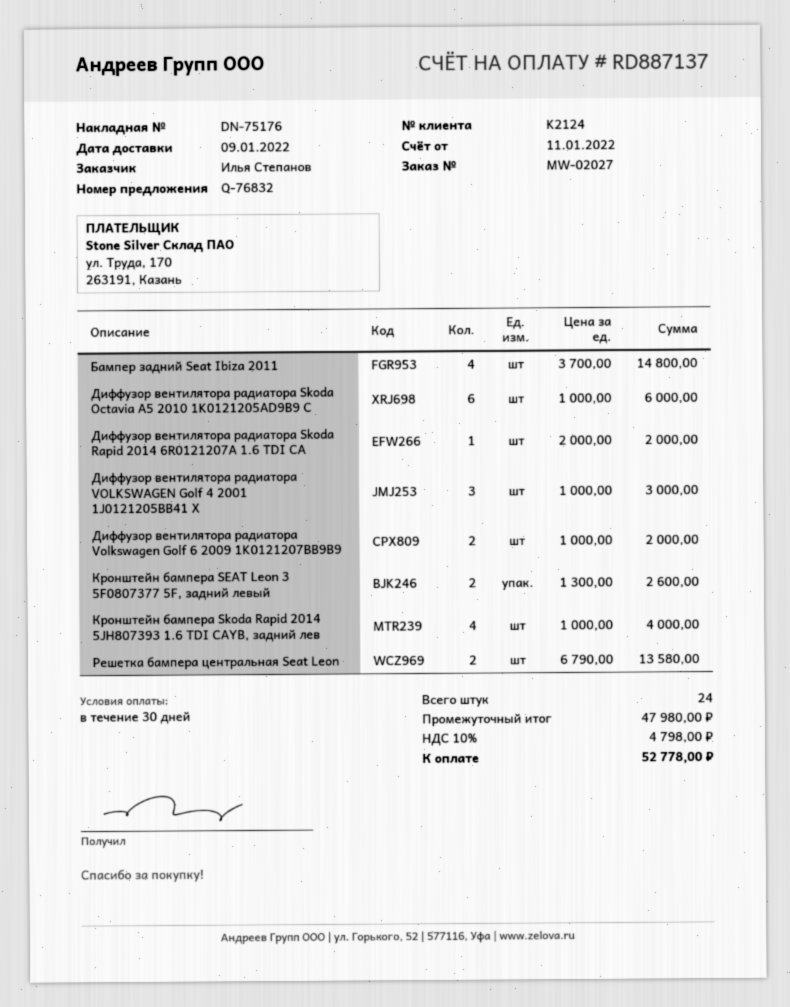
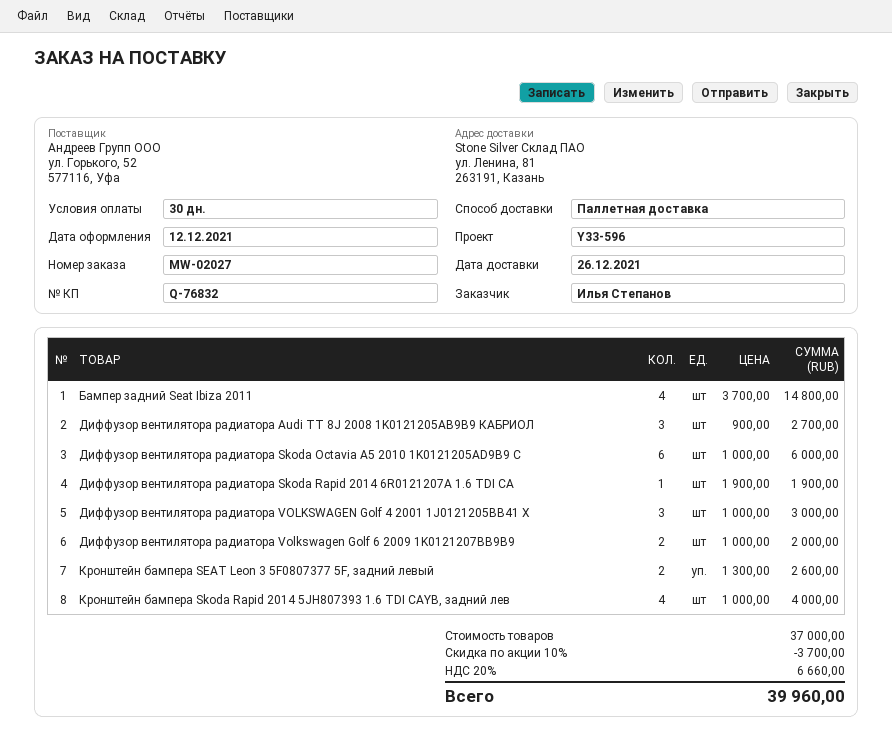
delivery date: 2022-01-09 -> 2021-12-26
Диффузор вентилятора радиатора Skoda Rapid 2014 6R0121207A 1.6 TDI CA: 1 x 2000.00 = 2000.00 -> 1 x 1900.00 = 1900.00
Решетка бампера центральная Seat Leon: 2 x 6790.00 = 13580.00 -> none
Диффузор вентилятора радиатора Audi TT 8J 2008 1K0121205AB9B9 КАБРИОЛ: none -> 3 x 900.00 = 2700.00
subtotal: 47980.00 -> 37000.00
discount: none -> 10% = 3700.00
tax: 10% = 4798.00 -> 20% = 6660.00
total: 52778.00 -> 39960.00

